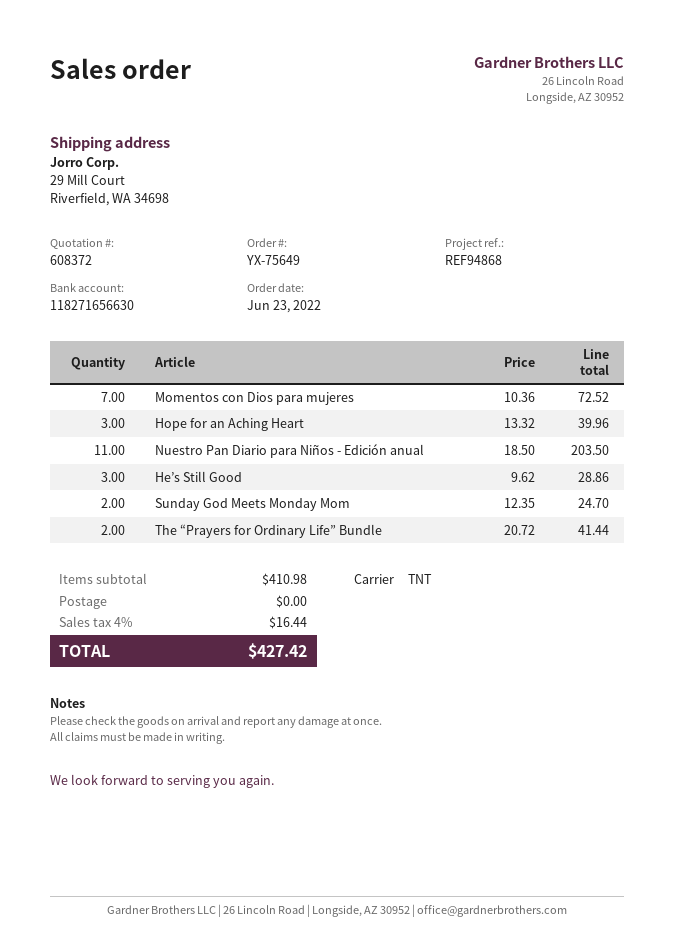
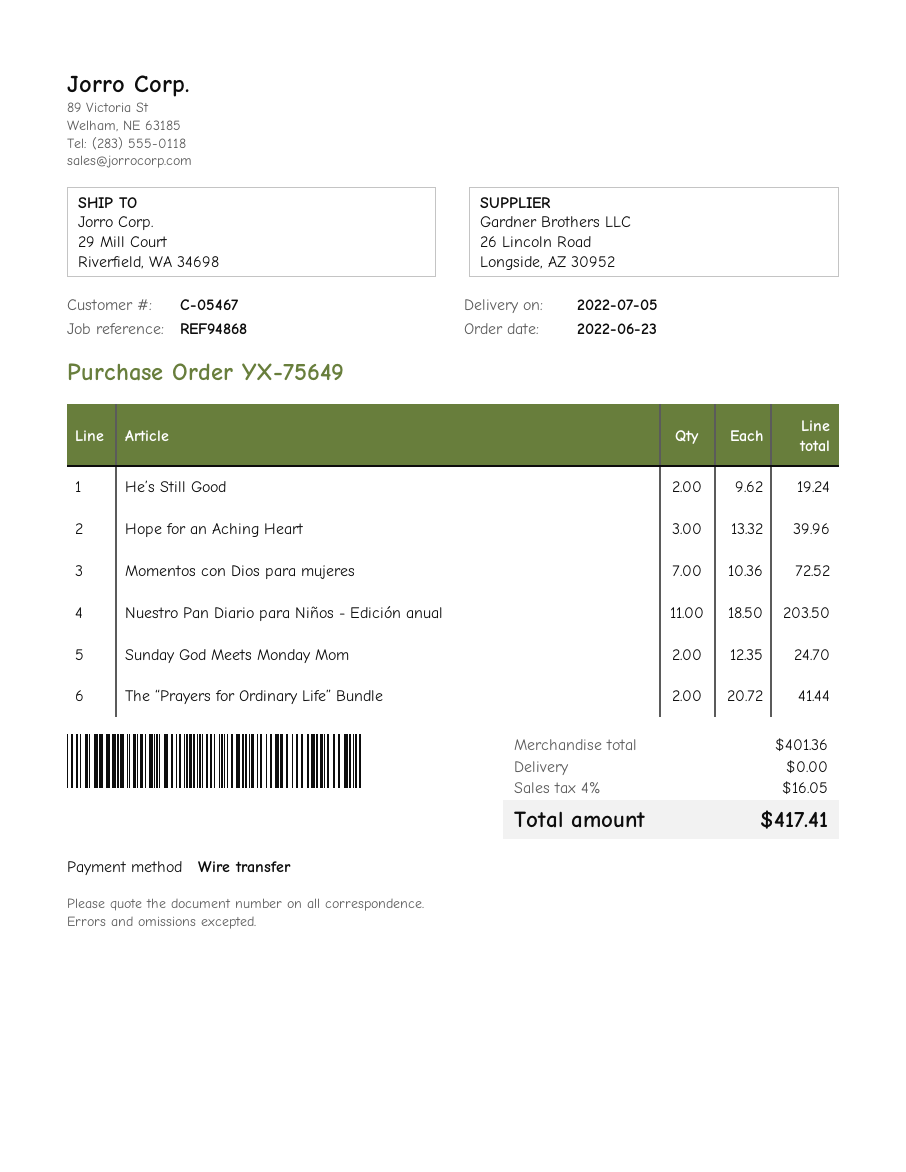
He’s Still Good: 3 x 9.62 = 28.86 -> 2 x 9.62 = 19.24
subtotal: 410.98 -> 401.36
tax: 4% = 16.44 -> 4% = 16.05
total: 427.42 -> 417.41

